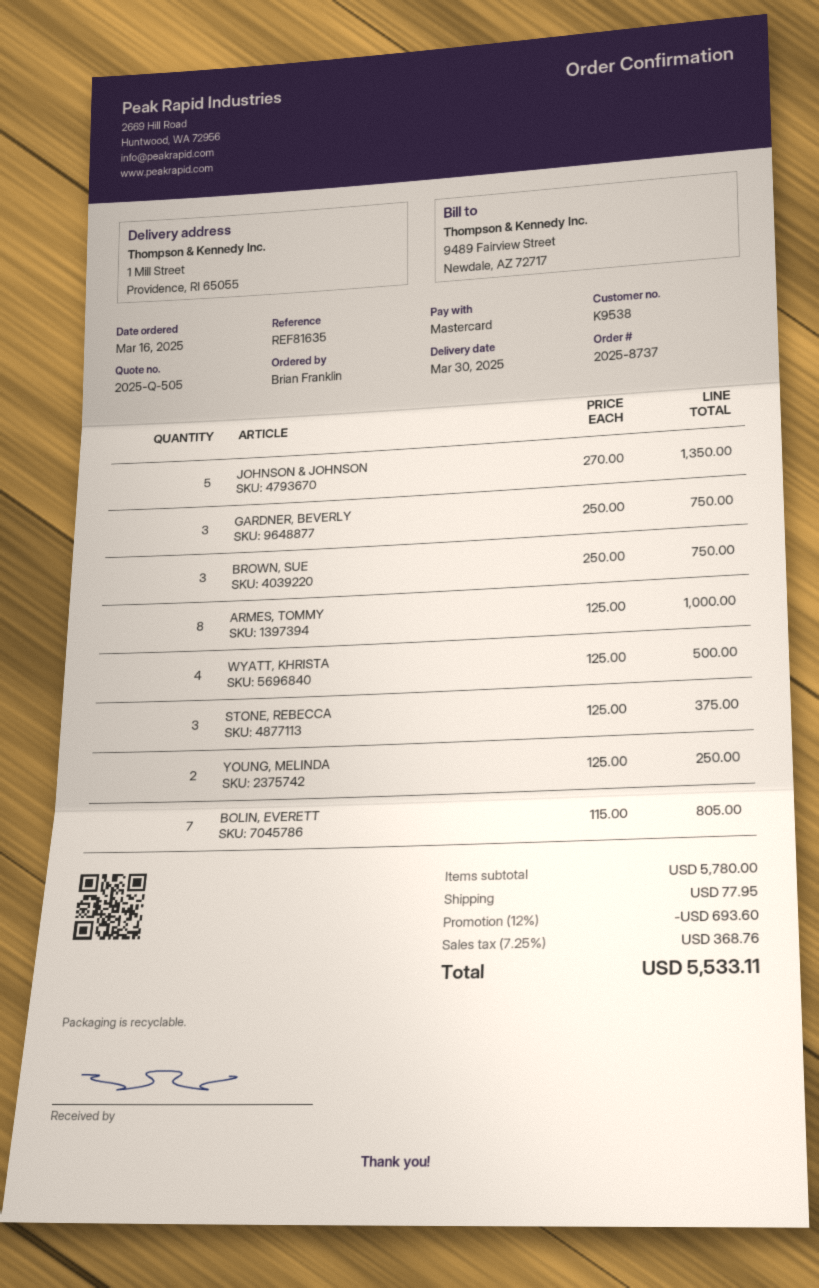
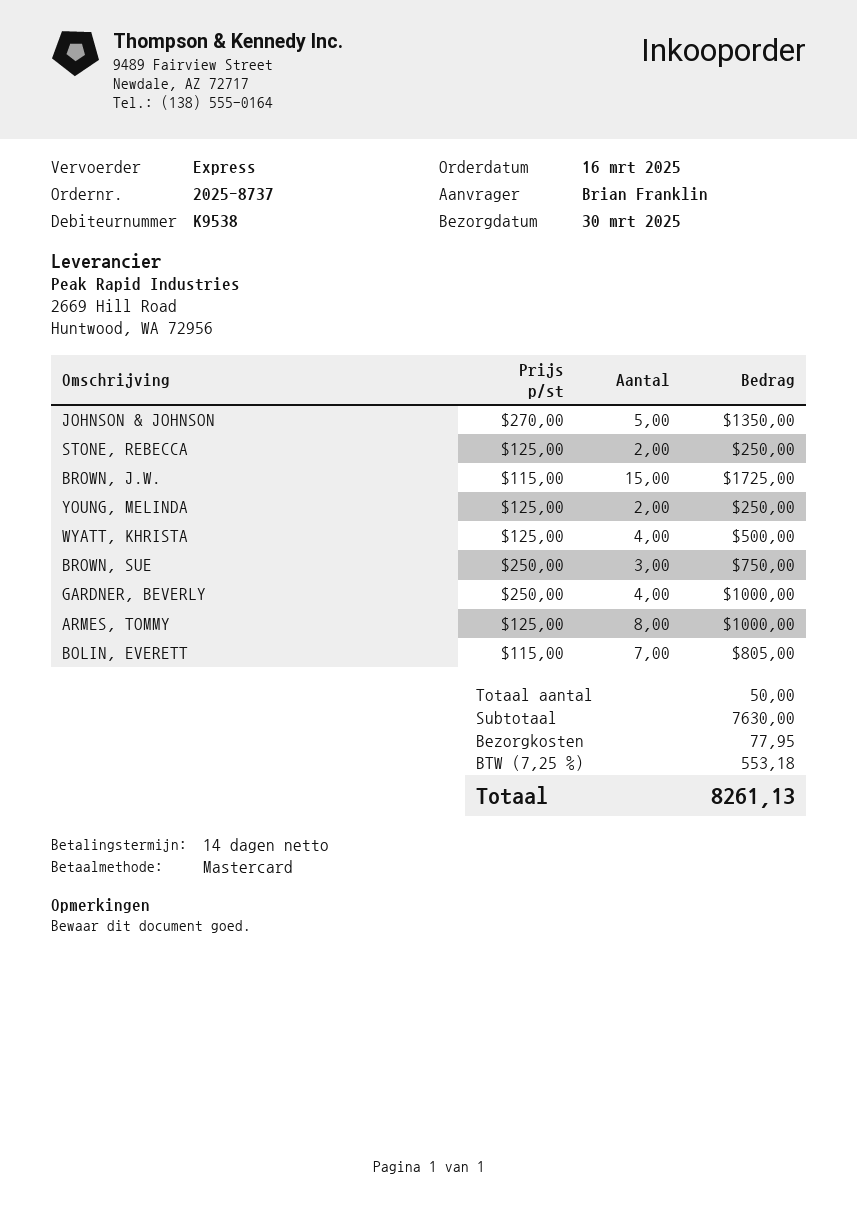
GARDNER, BEVERLY: 3 x 250.00 = 750.00 -> 4 x 250.00 = 1000.00
STONE, REBECCA: 3 x 125.00 = 375.00 -> 2 x 125.00 = 250.00
BROWN, J.W.: none -> 15 x 115.00 = 1725.00
subtotal: 5780.00 -> 7630.00
discount: 12% = 693.60 -> none
tax: 7.25% = 368.76 -> 7.25% = 553.18
total: 5533.11 -> 8261.13

